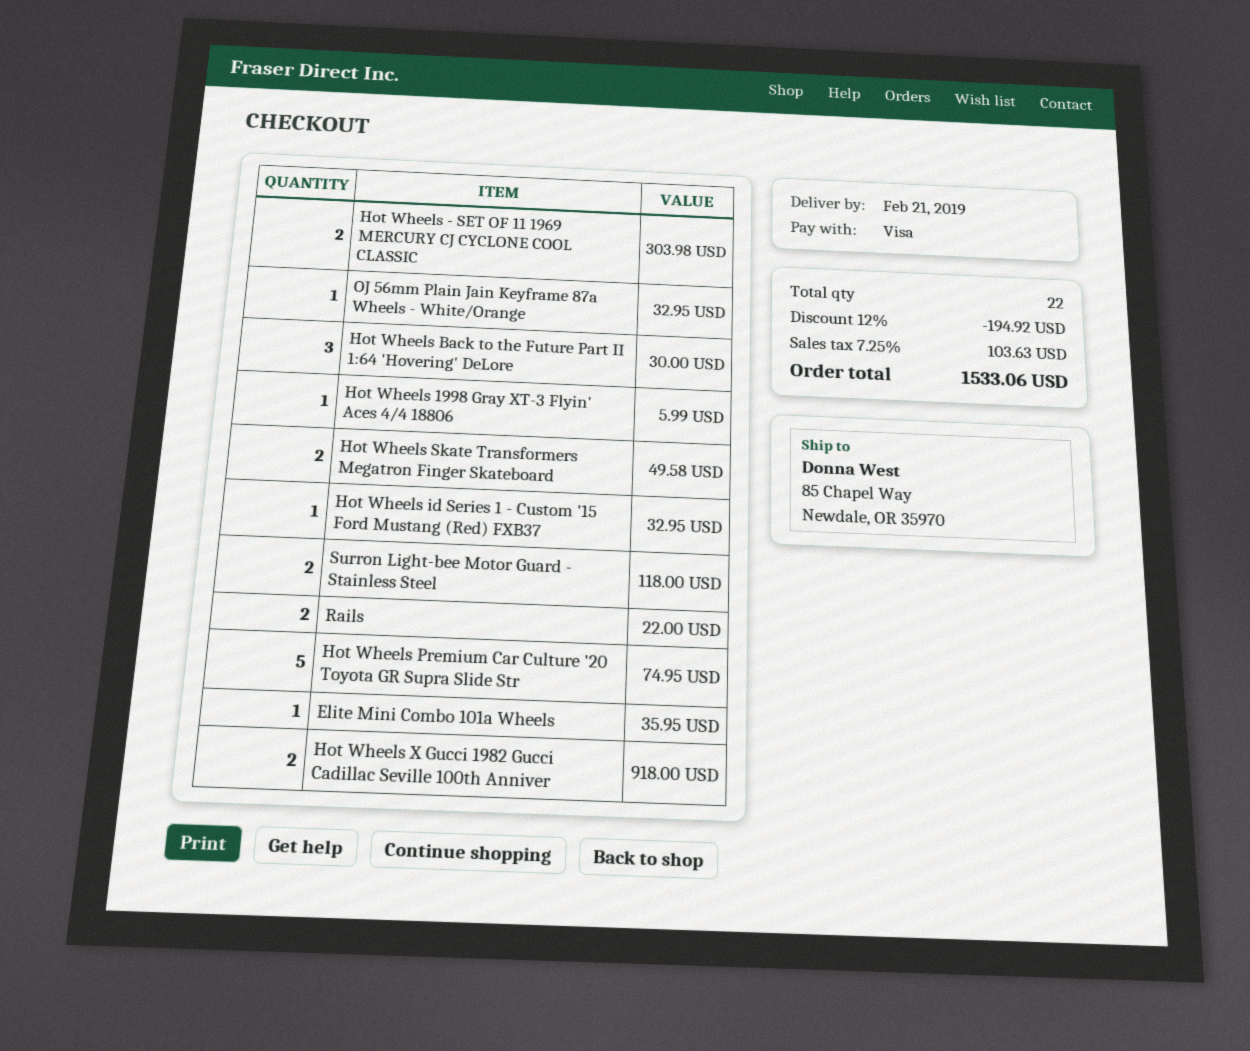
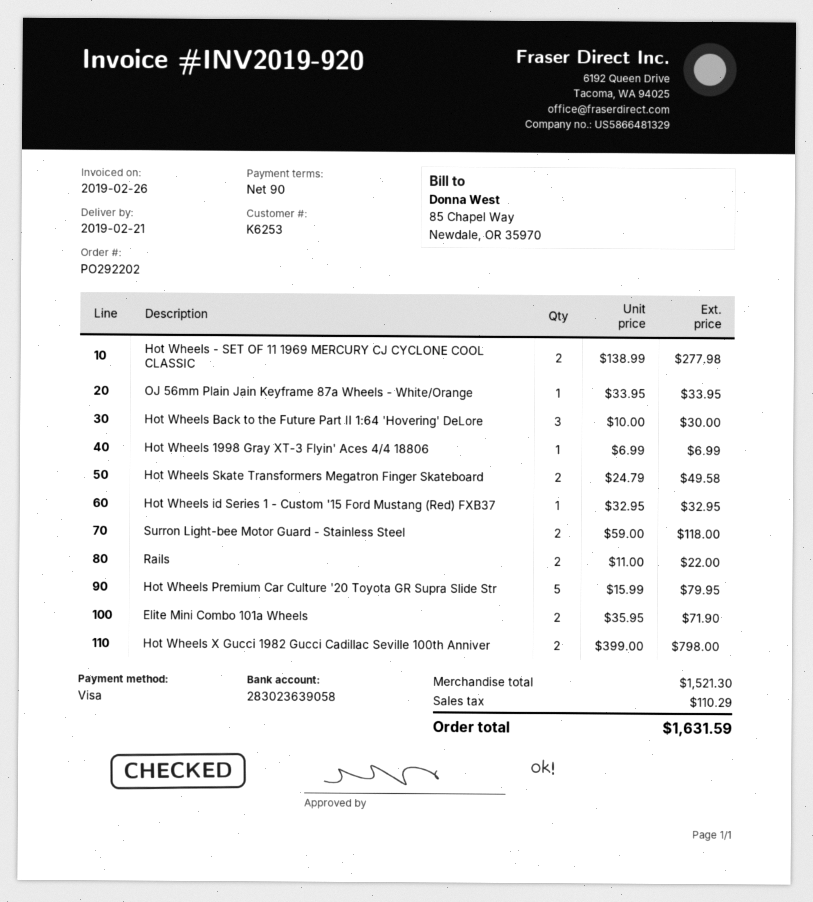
Hot Wheels - SET OF 11 1969 MERCURY CJ CYCLONE COOL CLASSIC: 2 for 303.98 -> 2 for 277.98
OJ 56mm Plain Jain Keyframe 87a Wheels - White/Orange: 1 for 32.95 -> 1 for 33.95
Hot Wheels 1998 Gray XT-3 Flyin' Aces 4/4 18806: 1 for 5.99 -> 1 for 6.99
Hot Wheels Premium Car Culture '20 Toyota GR Supra Slide Str: 5 for 74.95 -> 5 for 79.95
Elite Mini Combo 101a Wheels: 1 for 35.95 -> 2 for 71.90
Hot Wheels X Gucci 1982 Gucci Cadillac Seville 100th Anniver: 2 for 918.00 -> 2 for 798.00
discount: 12% = 194.92 -> none
tax: 103.63 -> 110.29
total: 1533.06 -> 1631.59

